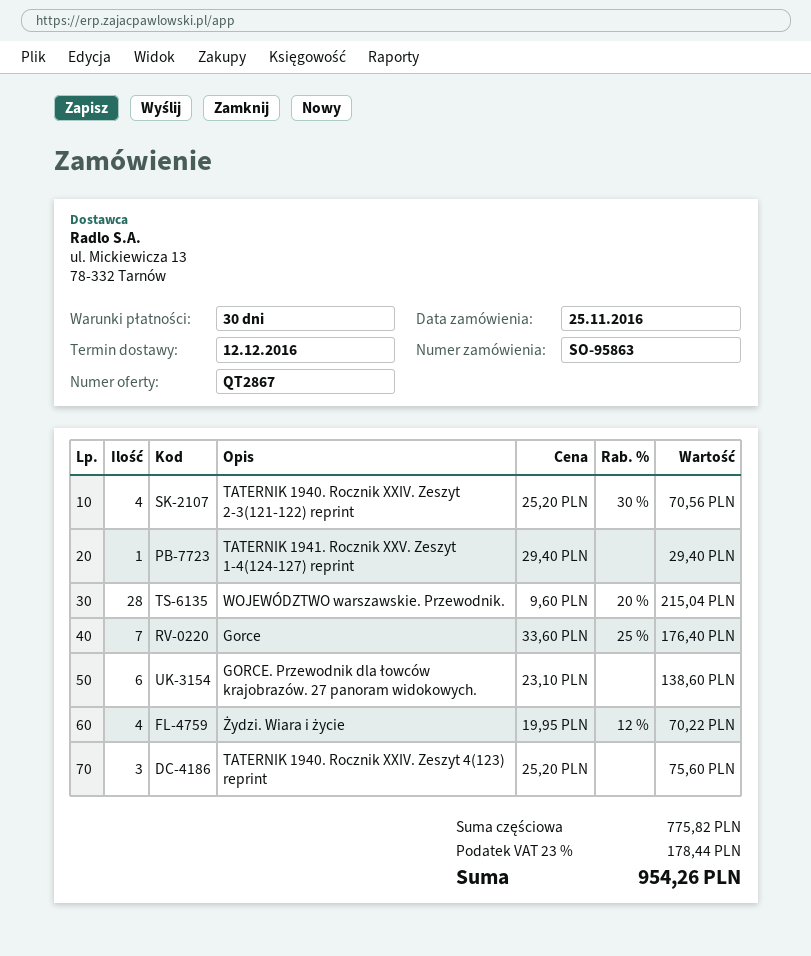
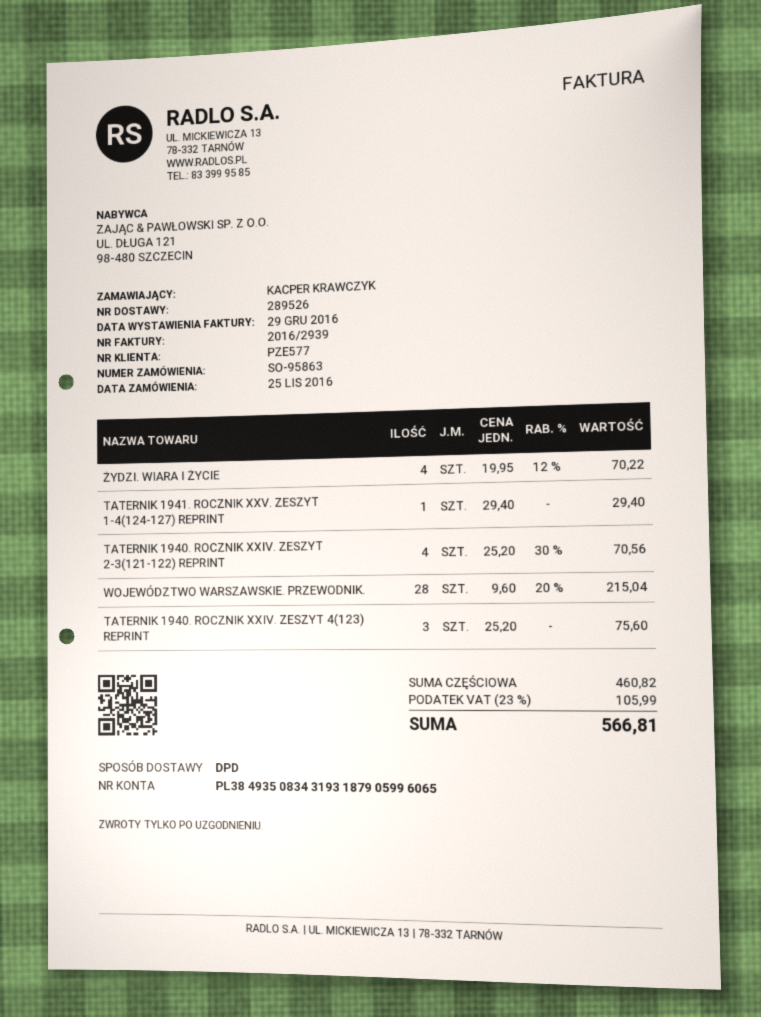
Gorce: 7 x 33.60 - 25% = 176.40 -> none
GORCE. Przewodnik dla łowców krajobrazów. 27 panoram widokowych.: 6 x 23.10 = 138.60 -> none
subtotal: 775.82 -> 460.82
tax: 23% = 178.44 -> 23% = 105.99
total: 954.26 -> 566.81

